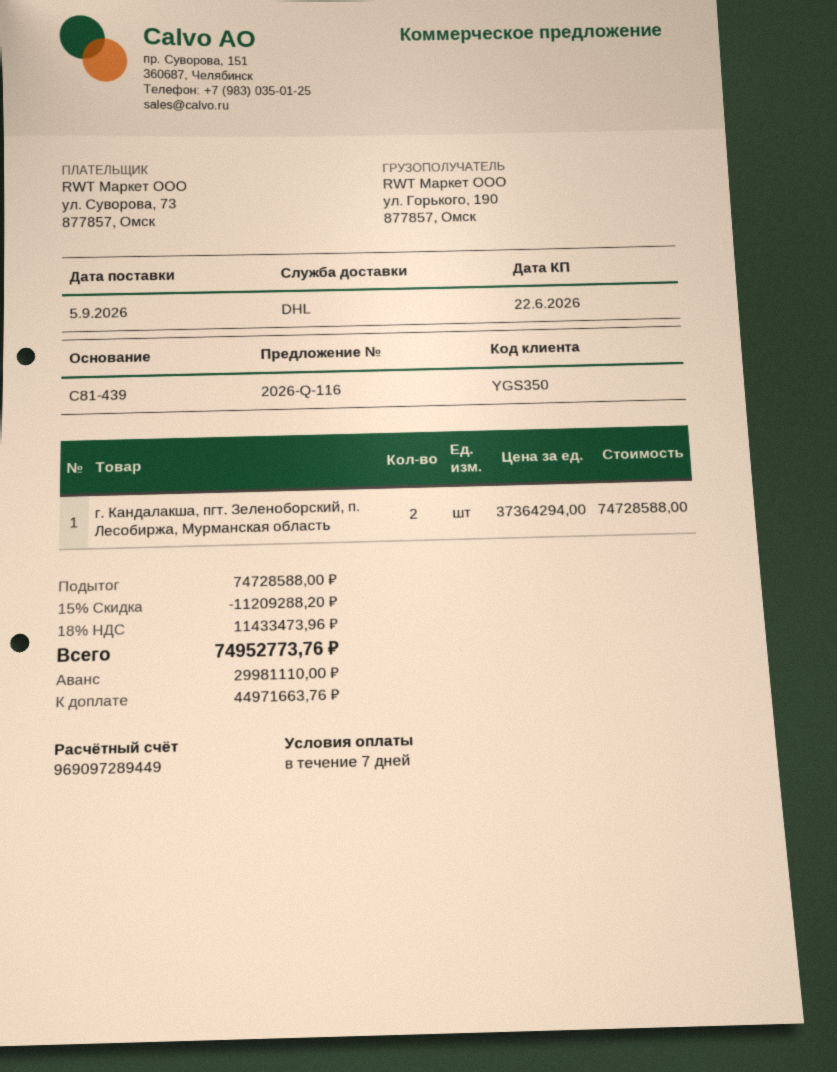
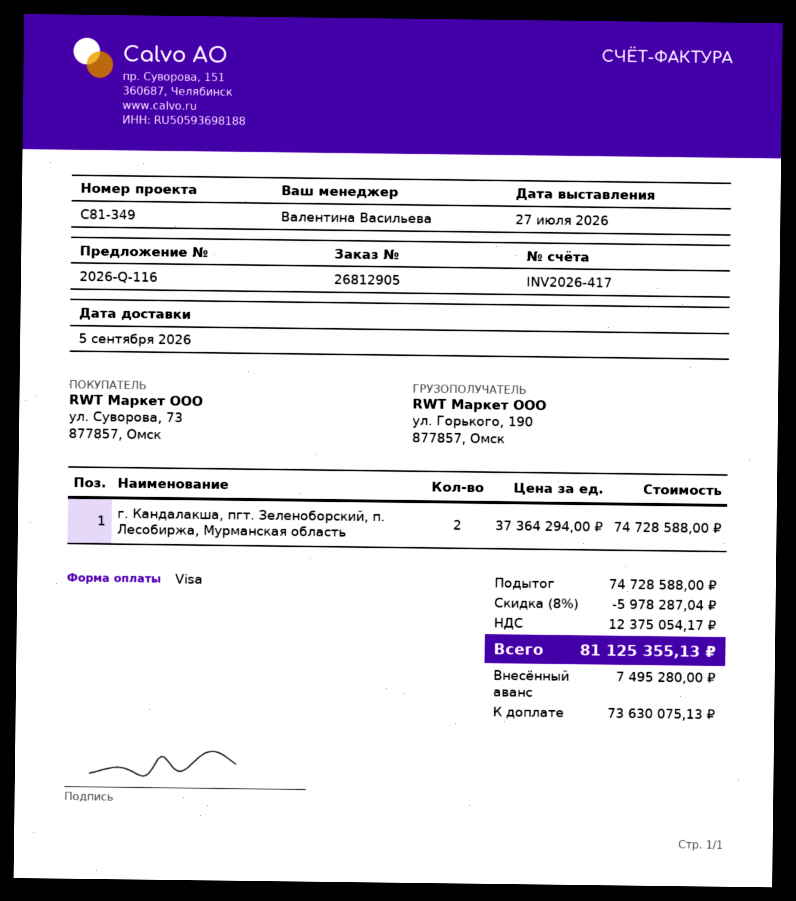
reference: C81-439 -> C81-349
discount: 15% = 11209288.20 -> 8% = 5978287.04
tax: 11433473.96 -> 12375054.17
total: 74952773.76 -> 81125355.13
deposit: 29981110.00 -> 7495280.00
balance: 44971663.76 -> 73630075.13

